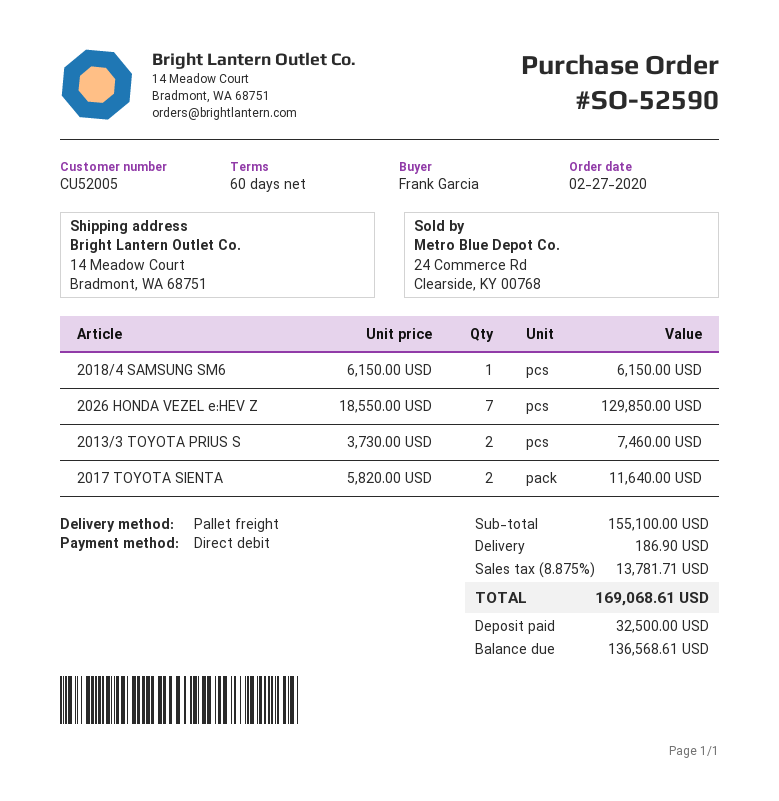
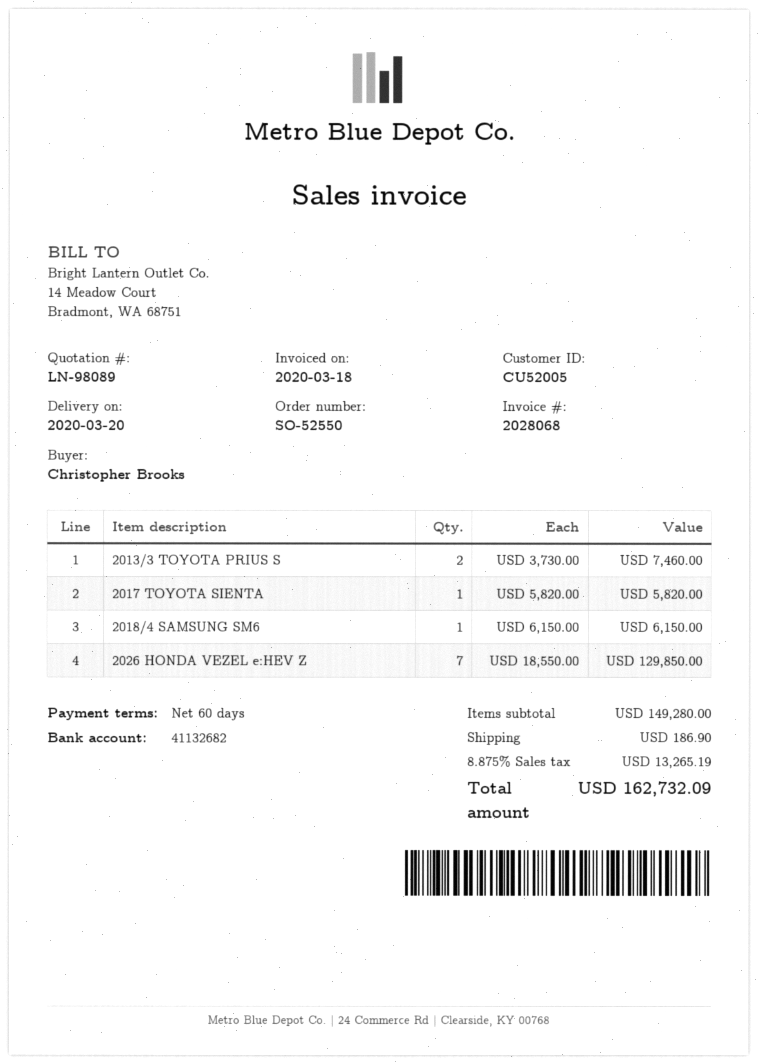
order number: SO-52590 -> SO-52550
ordered by: Frank Garcia -> Christopher Brooks
2017 TOYOTA SIENTA: 2 x 5820.00 = 11640.00 -> 1 x 5820.00 = 5820.00
subtotal: 155100.00 -> 149280.00
tax: 8.875% = 13781.71 -> 8.875% = 13265.19
total: 169068.61 -> 162732.09

